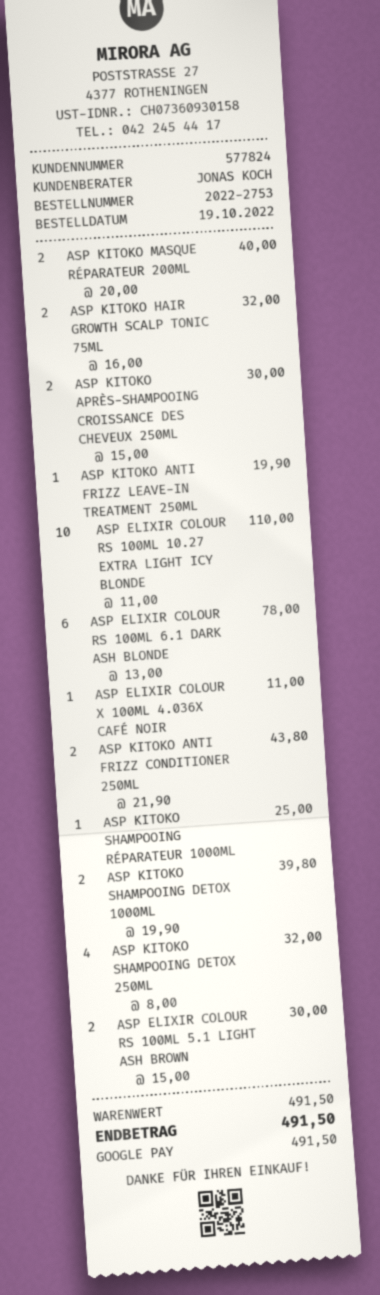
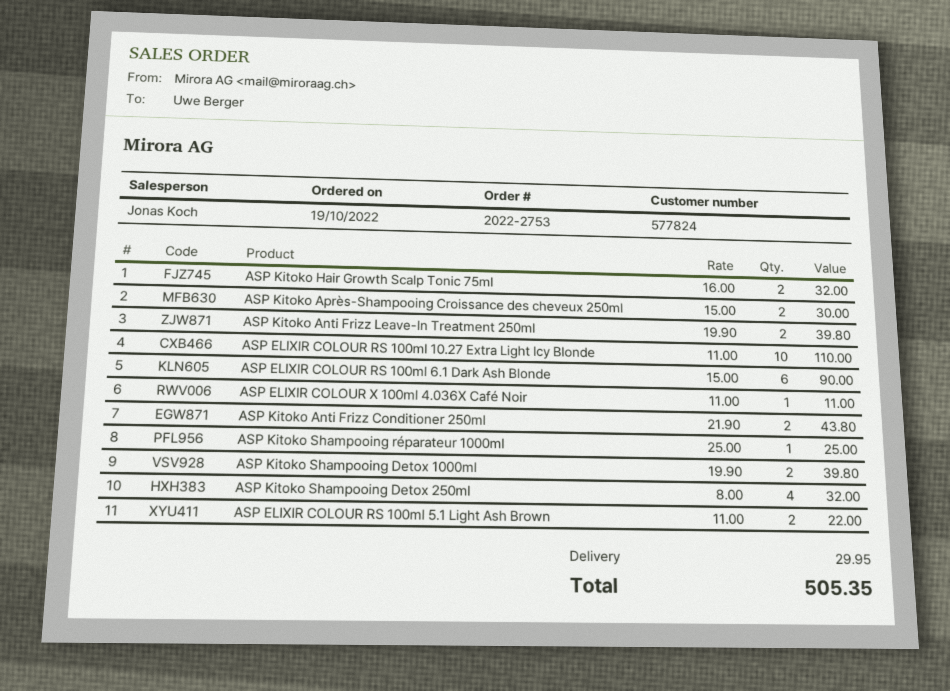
ASP KITOKO MASQUE RÉPARATEUR 200ML: 2 x 20.00 = 40.00 -> none
ASP KITOKO ANTI FRIZZ LEAVE-IN TREATMENT 250ML: 1 x 19.90 = 19.90 -> 2 x 19.90 = 39.80
ASP ELIXIR COLOUR RS 100ML 6.1 DARK ASH BLONDE: 6 x 13.00 = 78.00 -> 6 x 15.00 = 90.00
ASP ELIXIR COLOUR RS 100ML 5.1 LIGHT ASH BROWN: 2 x 15.00 = 30.00 -> 2 x 11.00 = 22.00
shipping: none -> 29.95
total: 491.50 -> 505.35

